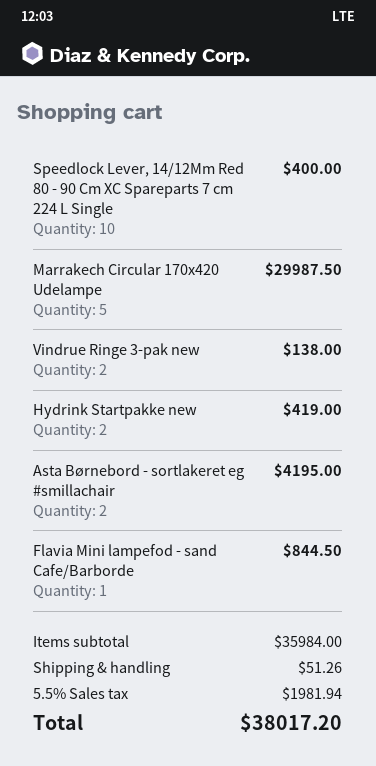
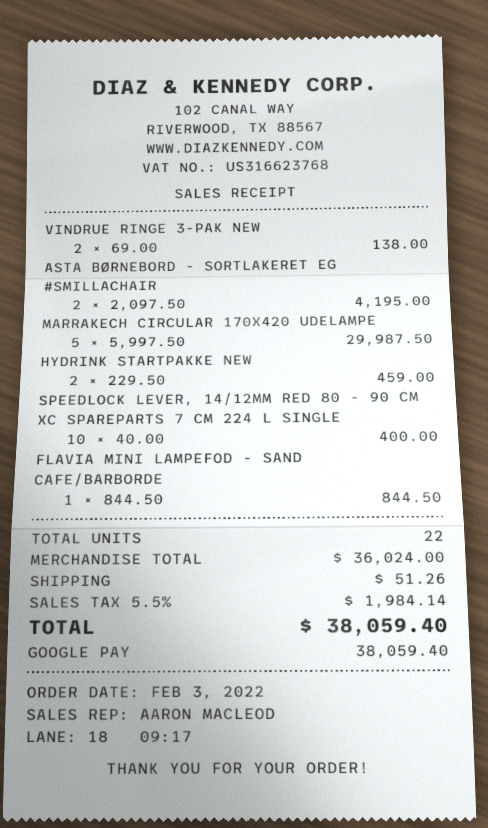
Hydrink Startpakke new: 2 for 419.00 -> 2 for 459.00
subtotal: 35984.00 -> 36024.00
tax: 5.5% = 1981.94 -> 5.5% = 1984.14
total: 38017.20 -> 38059.40

